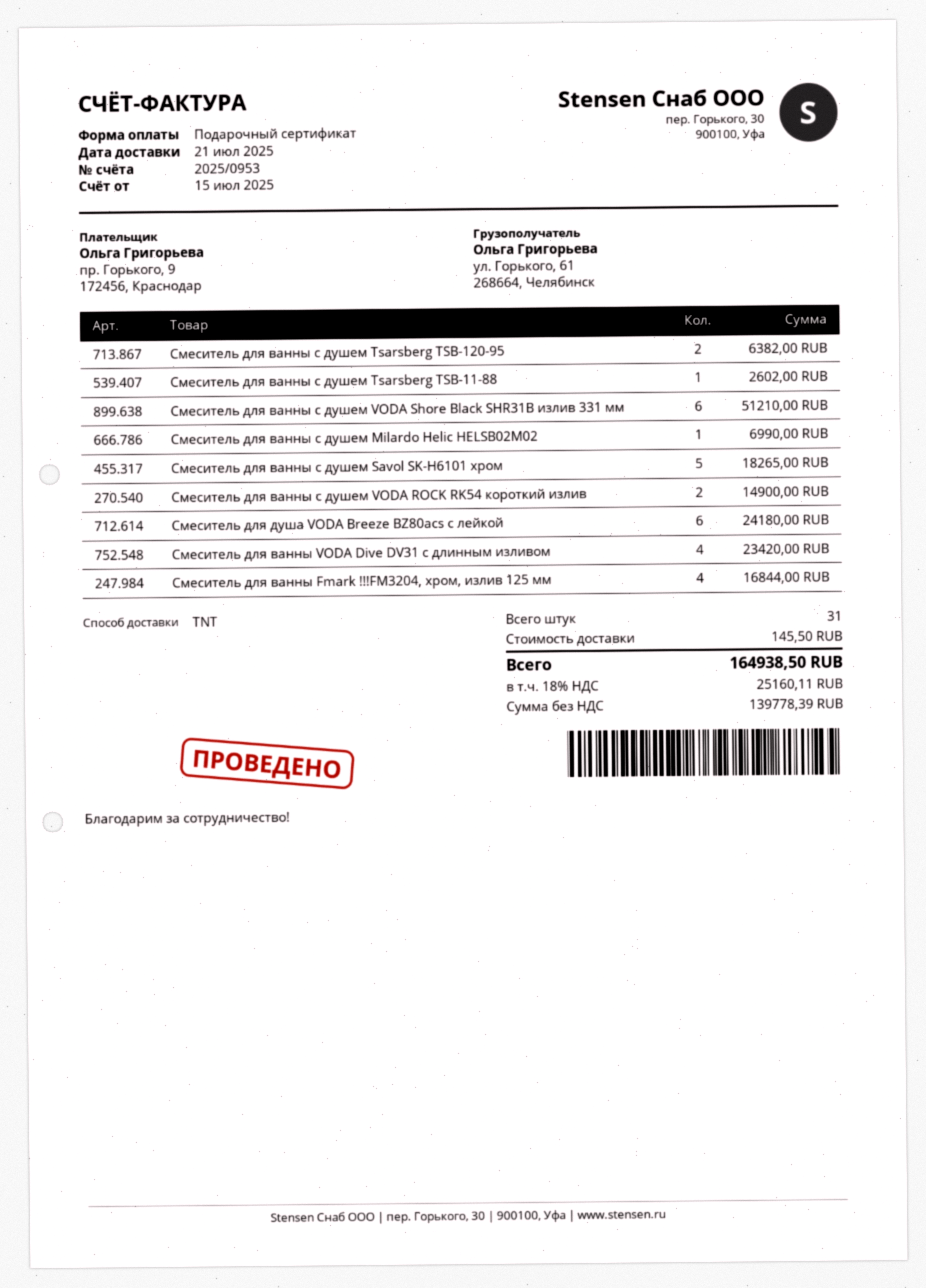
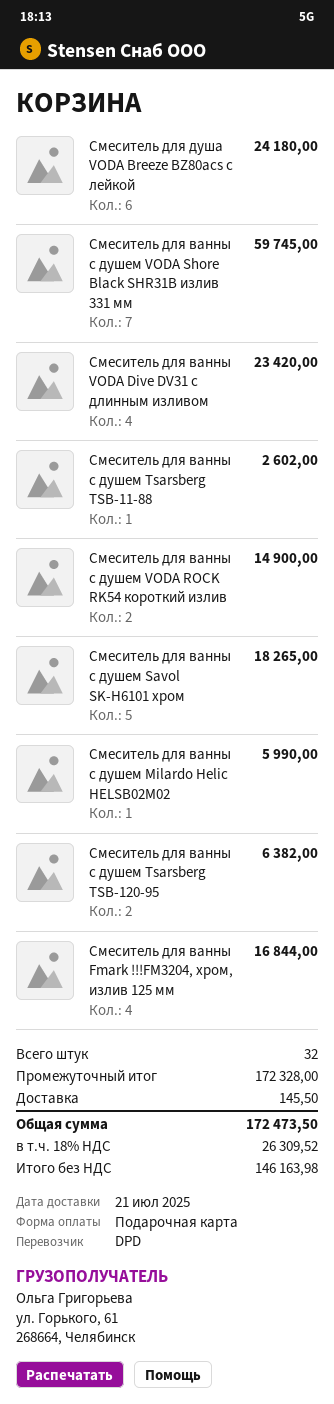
shipping method: TNT -> DPD
Смеситель для ванны с душем VODA Shore Black SHR31B излив 331 мм: 6 for 51210.00 -> 7 for 59745.00
Смеситель для ванны с душем Milardo Helic HELSB02M02: 1 for 6990.00 -> 1 for 5990.00
total quantity: 31 -> 32
net: 139778.39 -> 146163.98
tax: 18% = 25160.11 -> 18% = 26309.52
total: 164938.50 -> 172473.50

